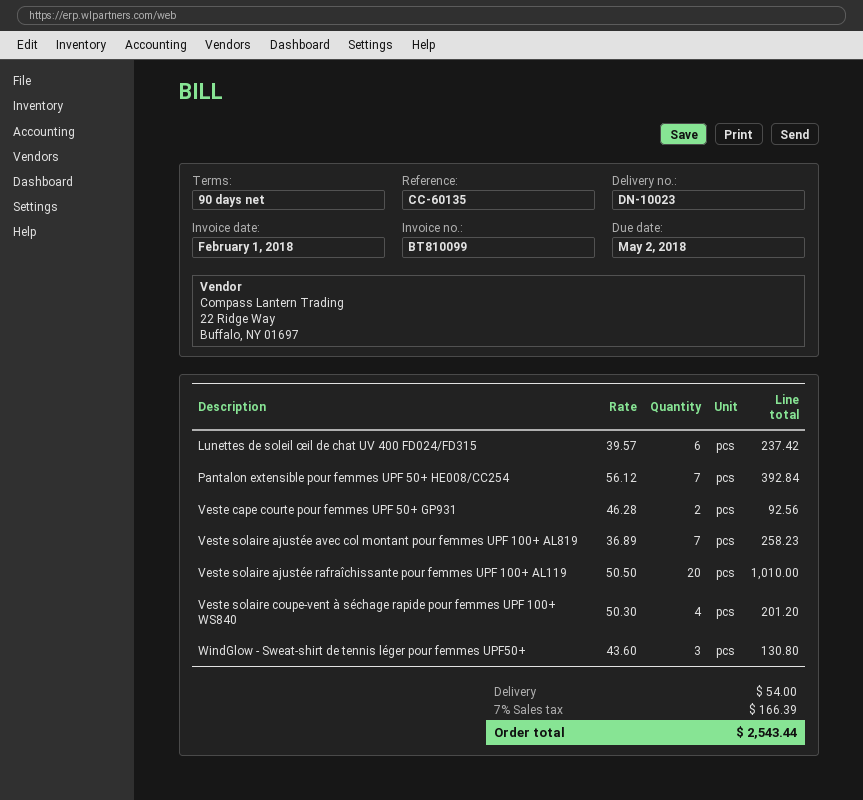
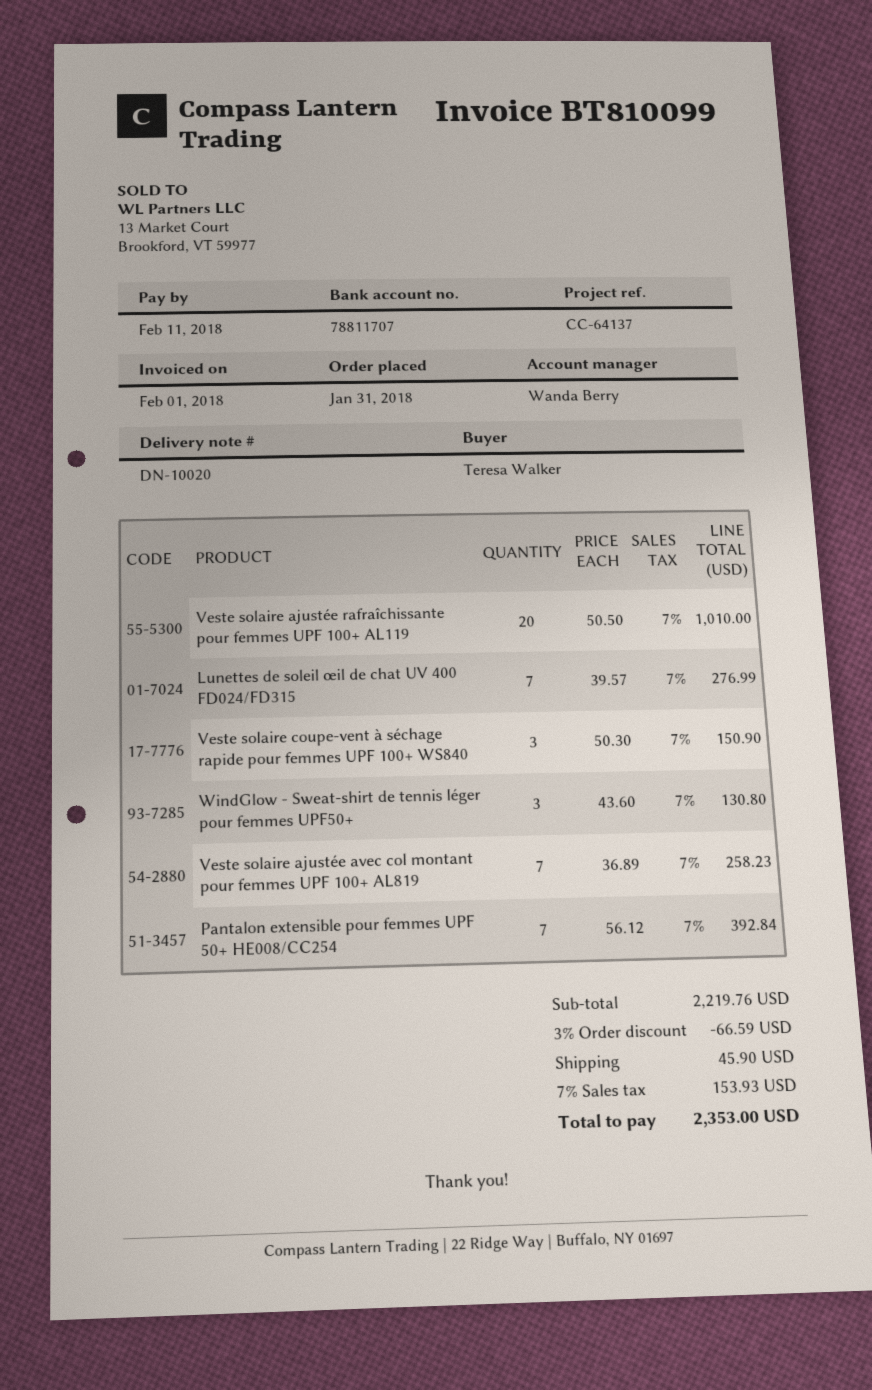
delivery note number: DN-10023 -> DN-10020
due date: 2018-05-02 -> 2018-02-11
reference: CC-60135 -> CC-64137
Lunettes de soleil œil de chat UV 400 FD024/FD315: 6 x 39.57 = 237.42 -> 7 x 39.57 = 276.99
Veste cape courte pour femmes UPF 50+ GP931: 2 x 46.28 = 92.56 -> none
Veste solaire coupe-vent à séchage rapide pour femmes UPF 100+ WS840: 4 x 50.30 = 201.20 -> 3 x 50.30 = 150.90
discount: none -> 3% = 66.59
shipping: 54.00 -> 45.90
tax: 7% = 166.39 -> 7% = 153.93
total: 2543.44 -> 2353.00

